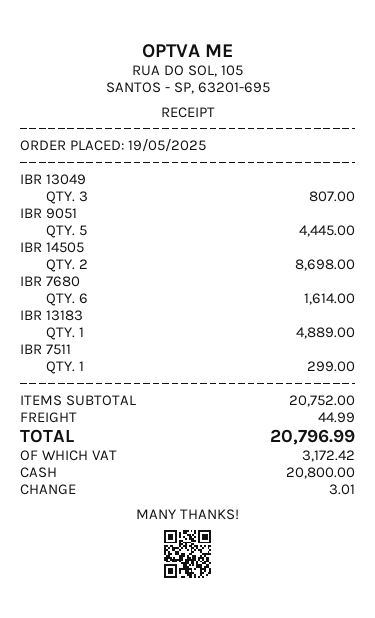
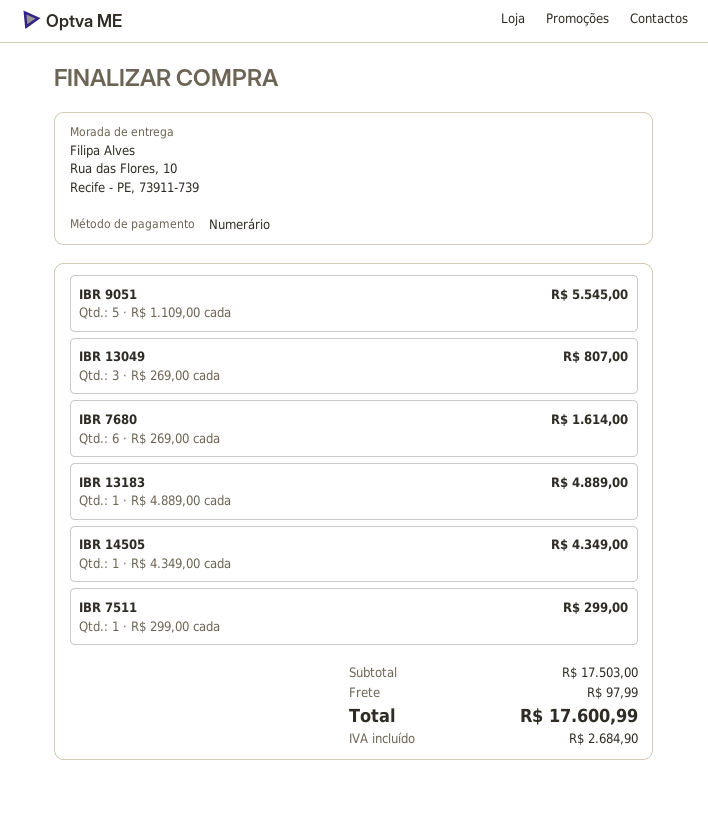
IBR 9051: 5 for 4445.00 -> 5 for 5545.00
IBR 14505: 2 for 8698.00 -> 1 for 4349.00
subtotal: 20752.00 -> 17503.00
shipping: 44.99 -> 97.99
tax: 3172.42 -> 2684.90
total: 20796.99 -> 17600.99

